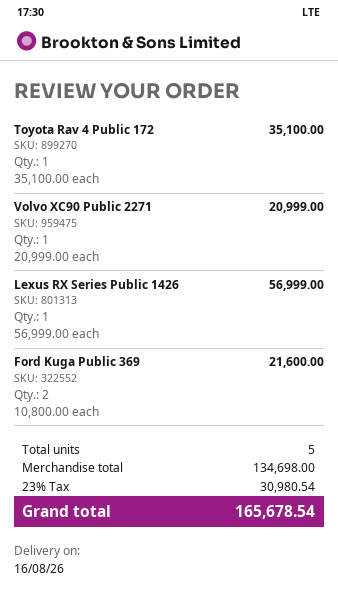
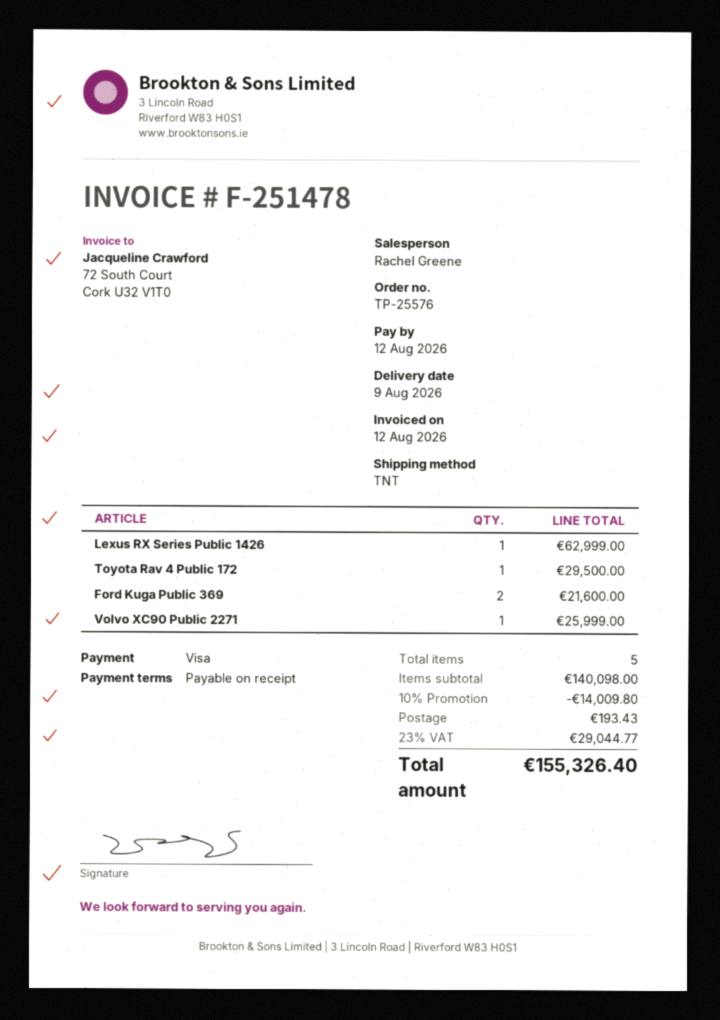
delivery date: 2026-08-16 -> 2026-08-09
Toyota Rav 4 Public 172: 1 for 35100.00 -> 1 for 29500.00
Volvo XC90 Public 2271: 1 for 20999.00 -> 1 for 25999.00
Lexus RX Series Public 1426: 1 for 56999.00 -> 1 for 62999.00
subtotal: 134698.00 -> 140098.00
discount: none -> 10% = 14009.80
shipping: none -> 193.43
tax: 23% = 30980.54 -> 23% = 29044.77
total: 165678.54 -> 155326.40

